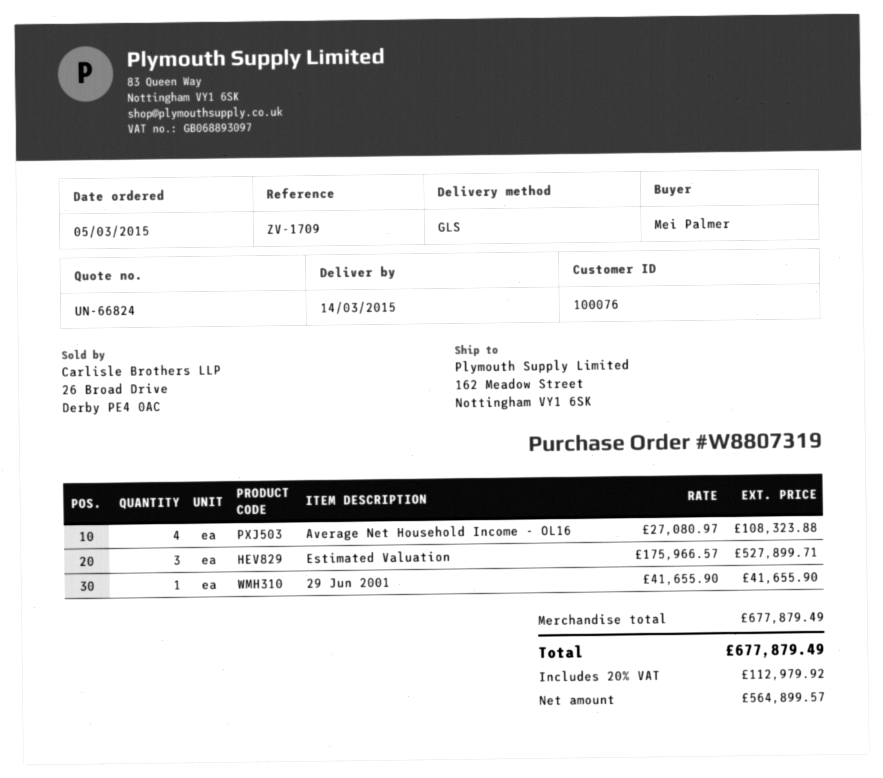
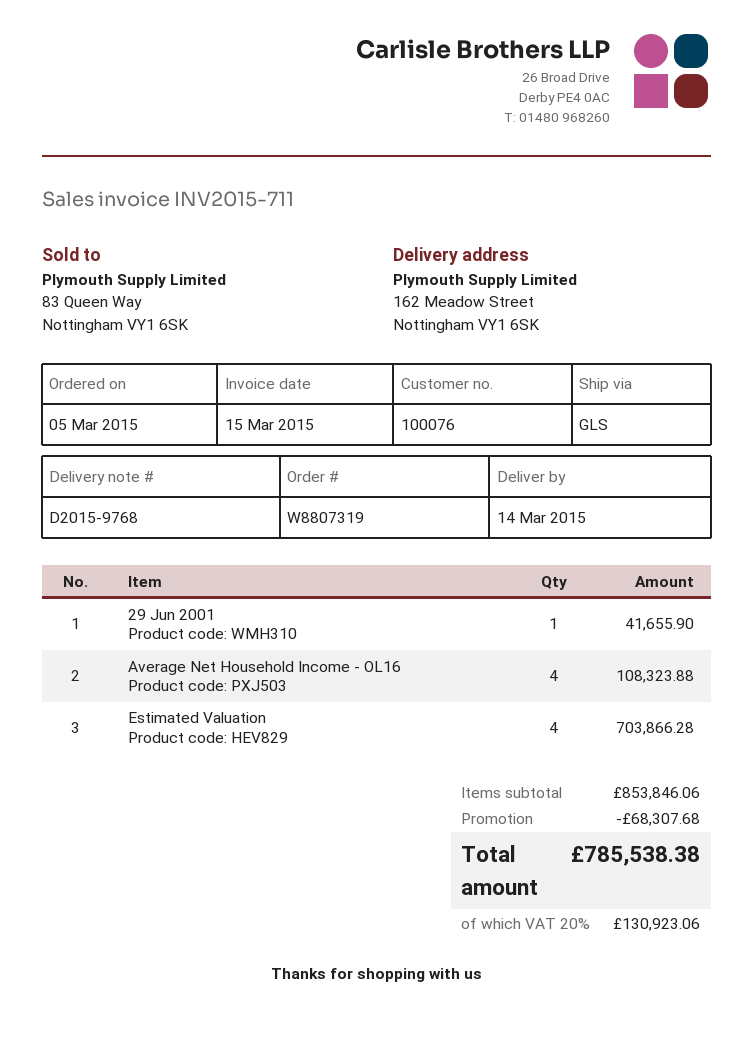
Estimated Valuation: 3 for 527899.71 -> 4 for 703866.28
subtotal: 677879.49 -> 853846.06
discount: none -> 68307.68
tax: 20% = 112979.92 -> 20% = 130923.06
total: 677879.49 -> 785538.38

